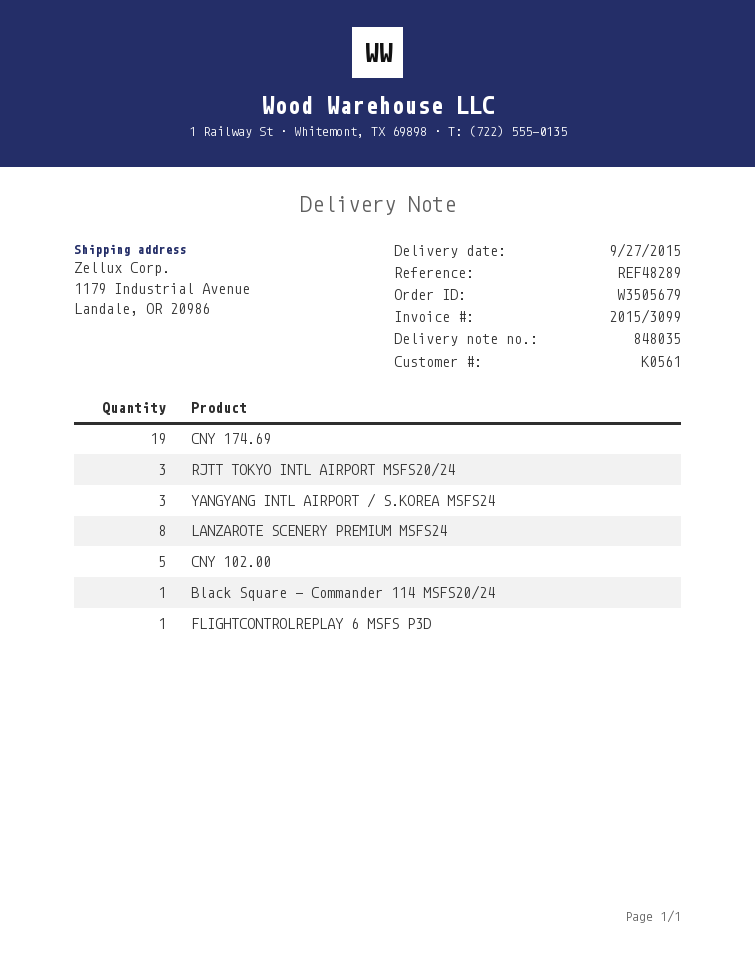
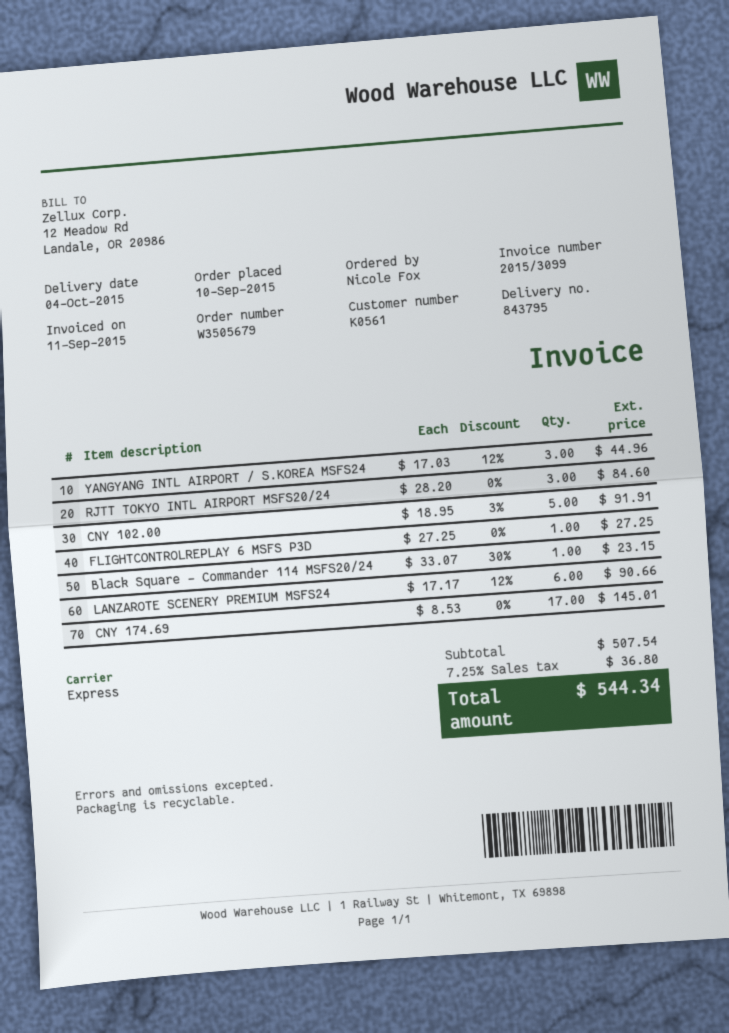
delivery note number: 848035 -> 843795
delivery date: 2015-09-27 -> 2015-10-04
CNY 174.69: 19 -> 17
LANZAROTE SCENERY PREMIUM MSFS24: 8 -> 6

